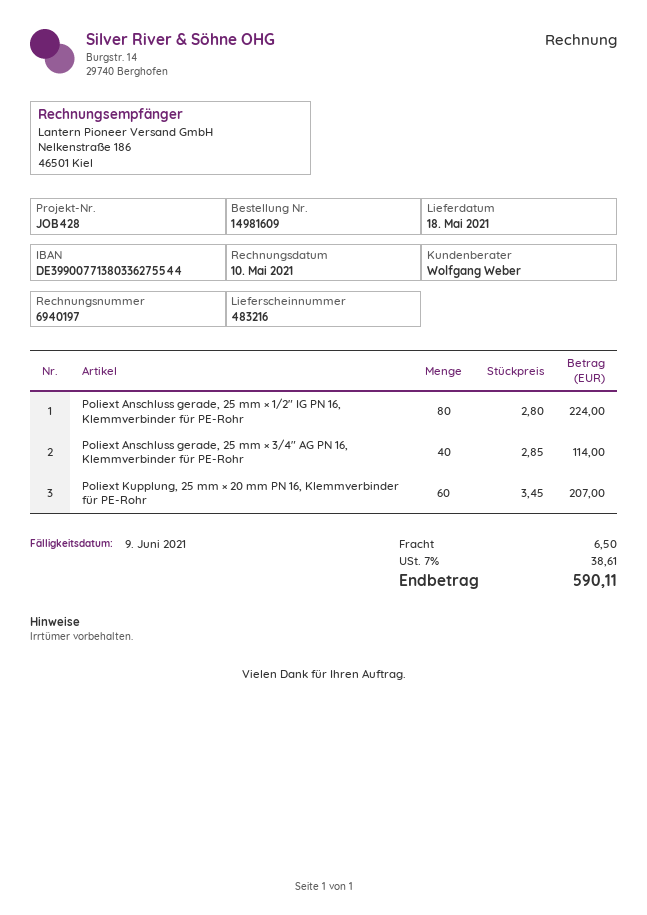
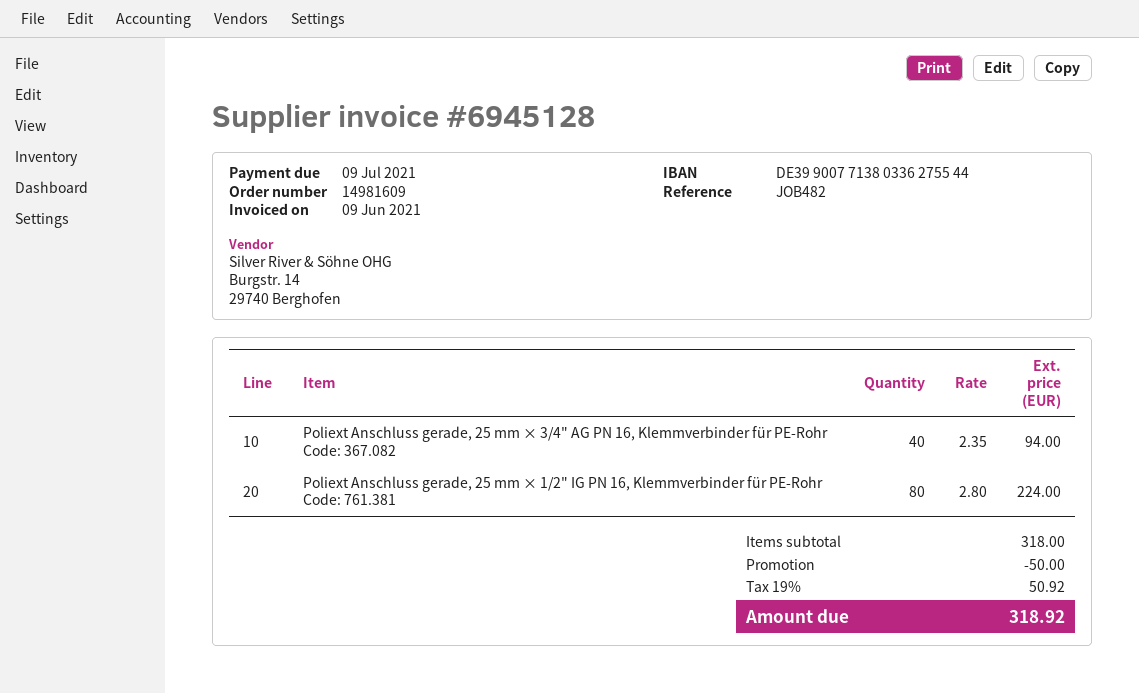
invoice number: 6940197 -> 6945128
invoice date: 2021-05-10 -> 2021-06-09
due date: 2021-06-09 -> 2021-07-09
reference: JOB428 -> JOB482
Poliext Anschluss gerade, 25 mm × 3/4" AG PN 16, Klemmverbinder für PE-Rohr: 40 x 2.85 = 114.00 -> 40 x 2.35 = 94.00
Poliext Kupplung, 25 mm × 20 mm PN 16, Klemmverbinder für PE-Rohr: 60 x 3.45 = 207.00 -> none
discount: none -> 50.00
shipping: 6.50 -> none
tax: 7% = 38.61 -> 19% = 50.92
total: 590.11 -> 318.92

